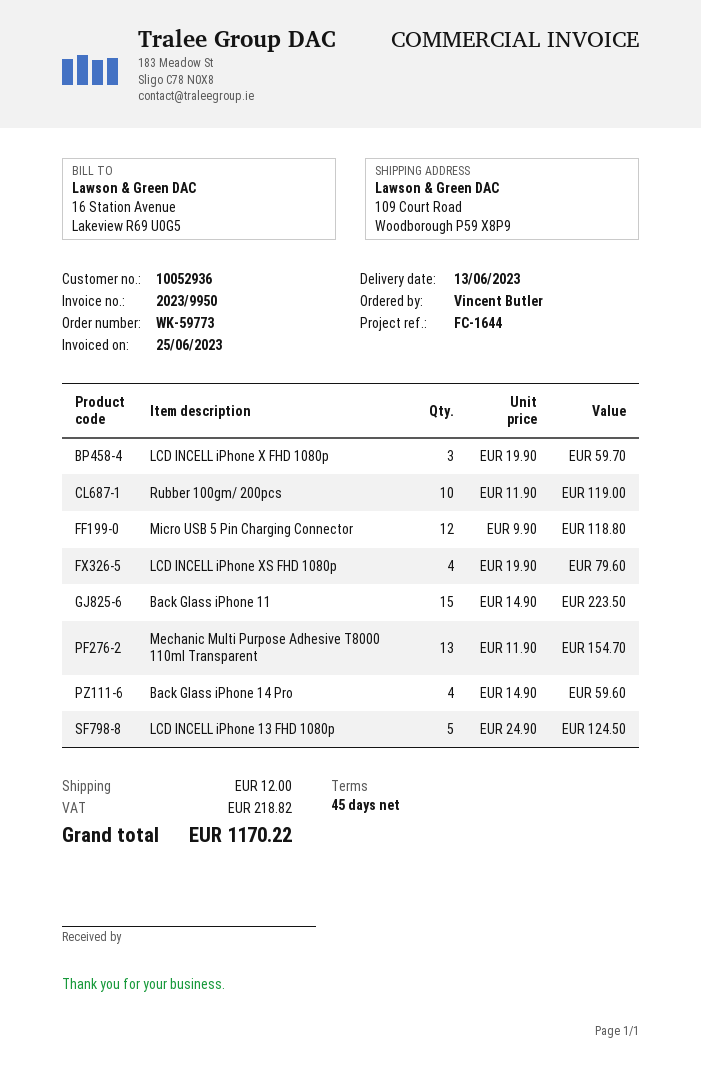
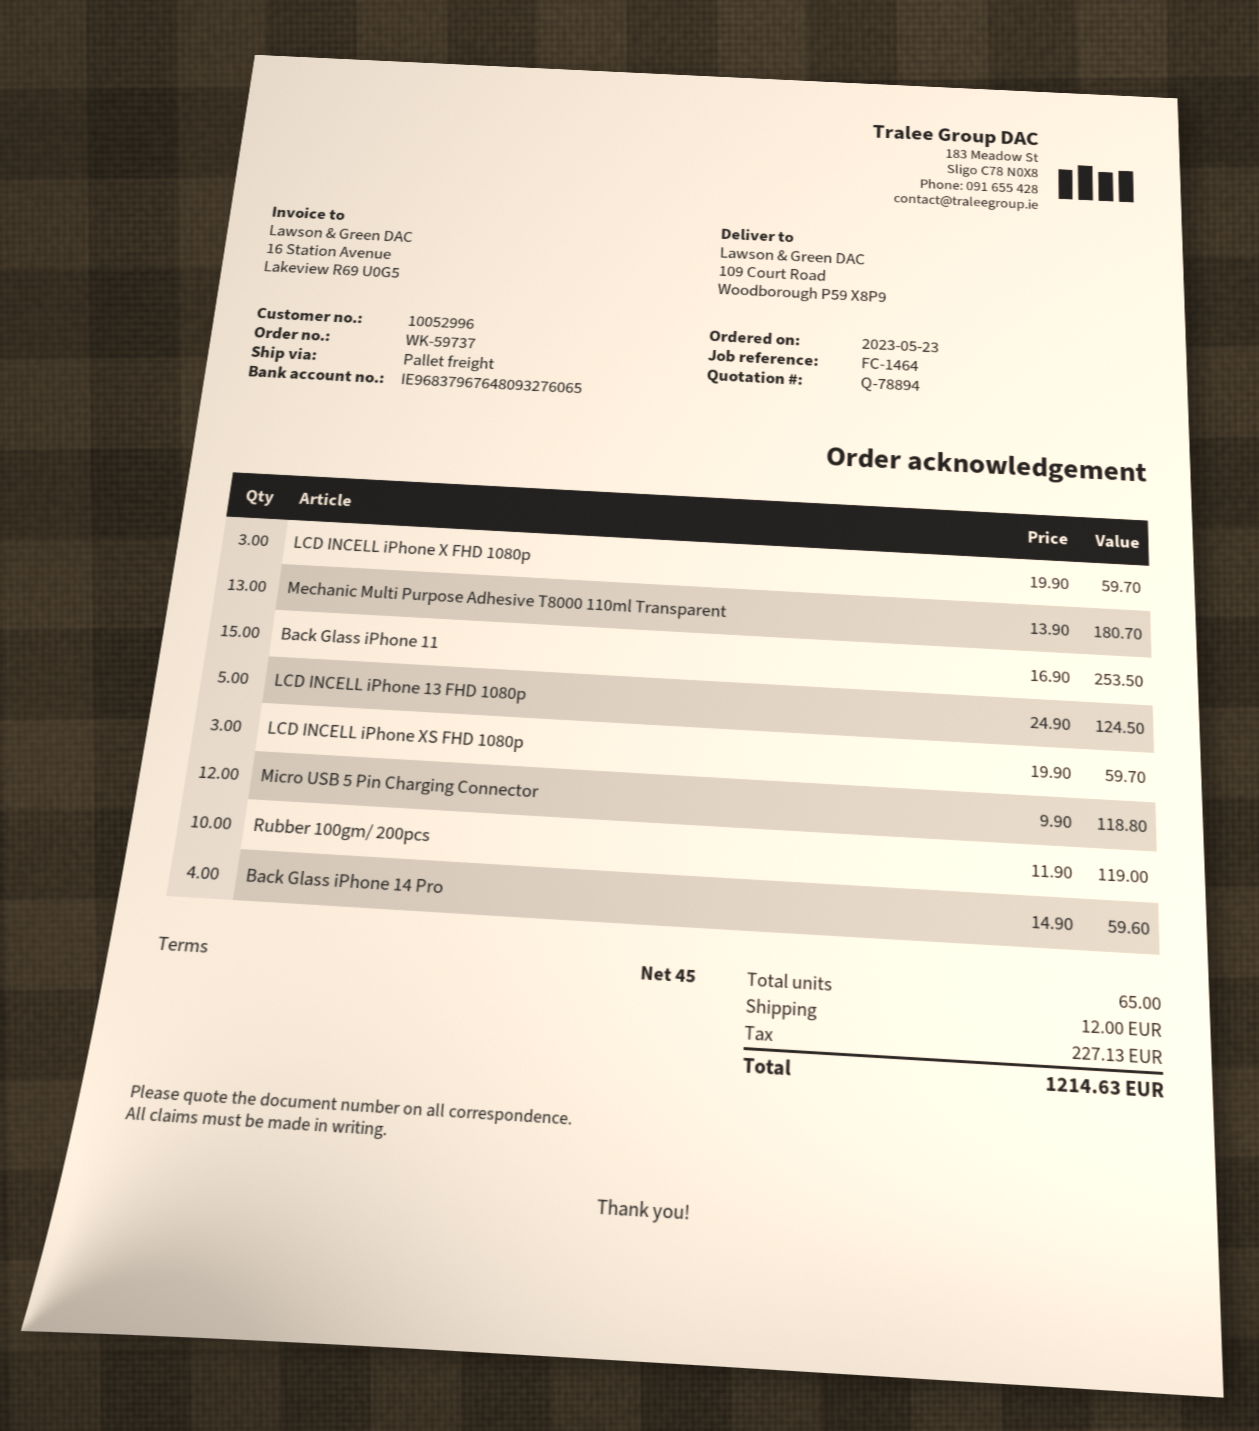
order number: WK-59773 -> WK-59737
customer number: 10052936 -> 10052996
reference: FC-1644 -> FC-1464
LCD INCELL iPhone XS FHD 1080p: 4 x 19.90 = 79.60 -> 3 x 19.90 = 59.70
Back Glass iPhone 11: 15 x 14.90 = 223.50 -> 15 x 16.90 = 253.50
Mechanic Multi Purpose Adhesive T8000 110ml Transparent: 13 x 11.90 = 154.70 -> 13 x 13.90 = 180.70
tax: 218.82 -> 227.13
total: 1170.22 -> 1214.63

